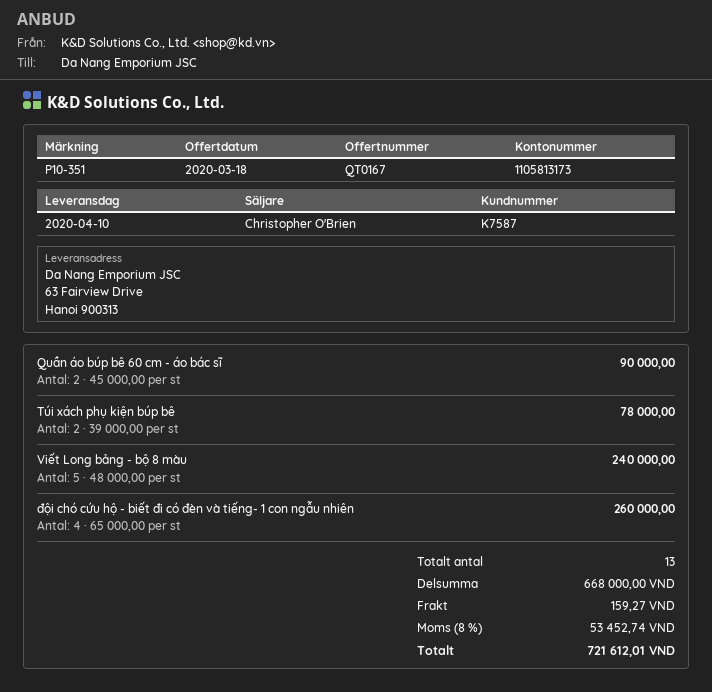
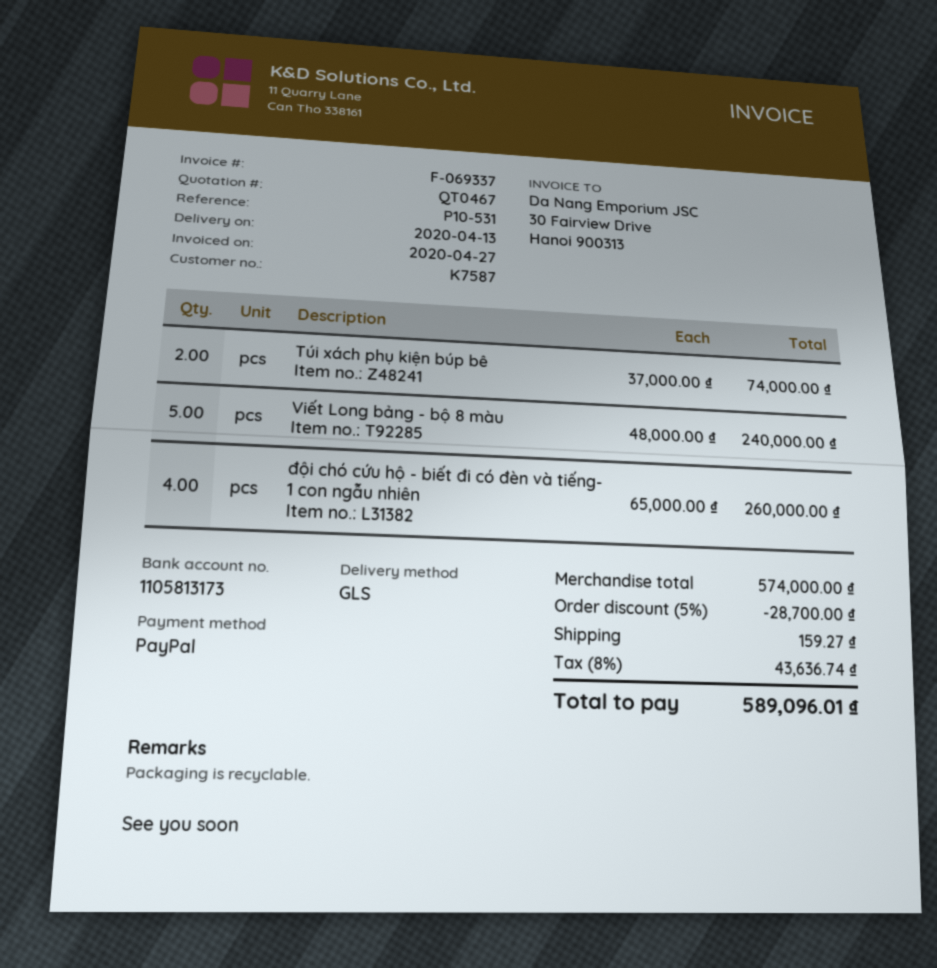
quote number: QT0167 -> QT0467
delivery date: 2020-04-10 -> 2020-04-13
reference: P10-351 -> P10-531
Quần áo búp bê 60 cm - áo bác sĩ: 2 x 45000.00 = 90000.00 -> none
Túi xách phụ kiện búp bê: 2 x 39000.00 = 78000.00 -> 2 x 37000.00 = 74000.00
subtotal: 668000.00 -> 574000.00
discount: none -> 5% = 28700.00
tax: 8% = 53452.74 -> 8% = 43636.74
total: 721612.01 -> 589096.01

